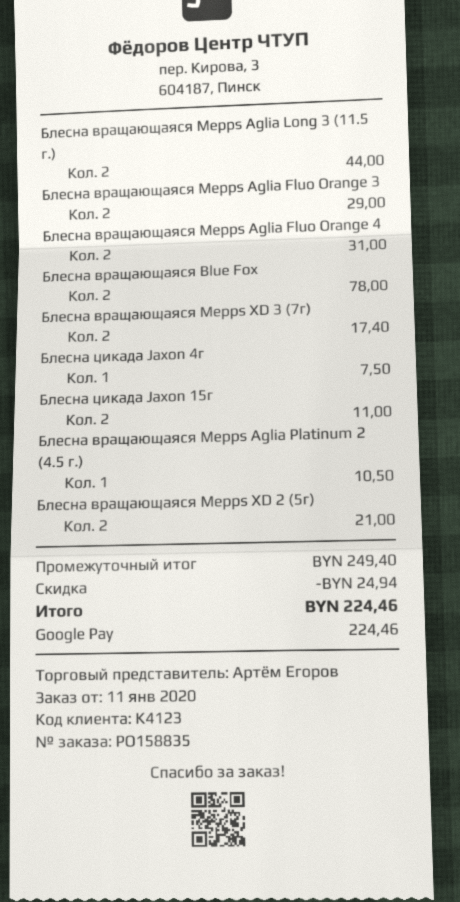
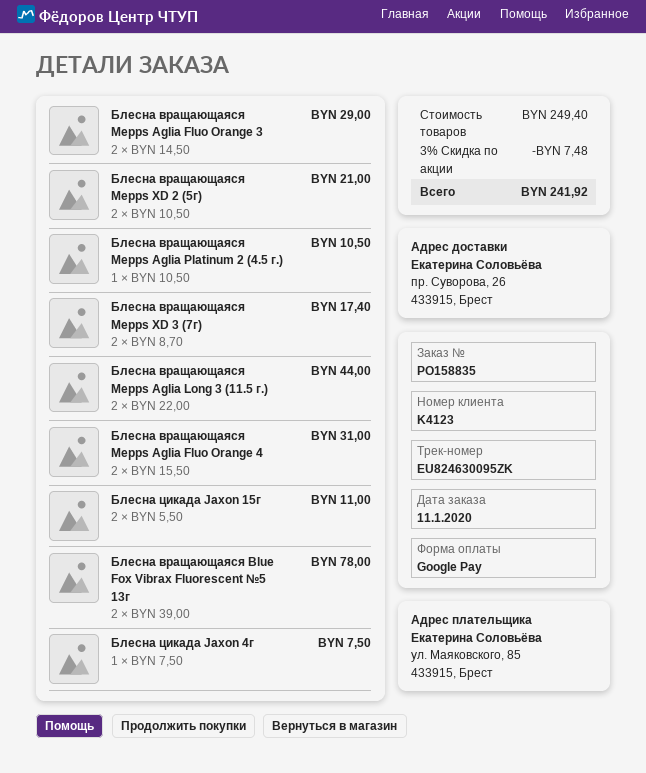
discount: 24.94 -> 7.48
total: 224.46 -> 241.92

